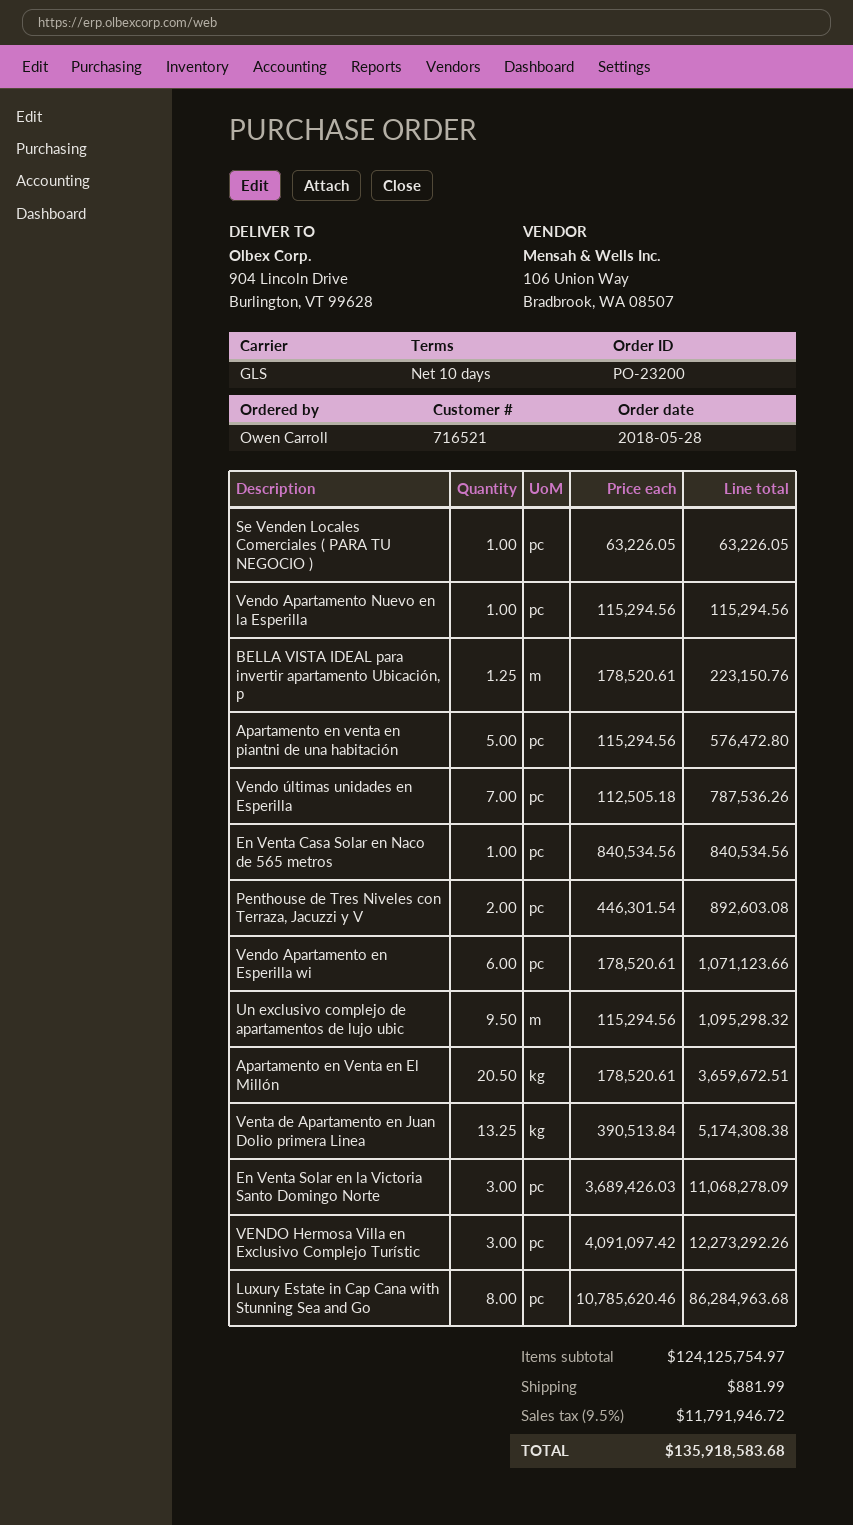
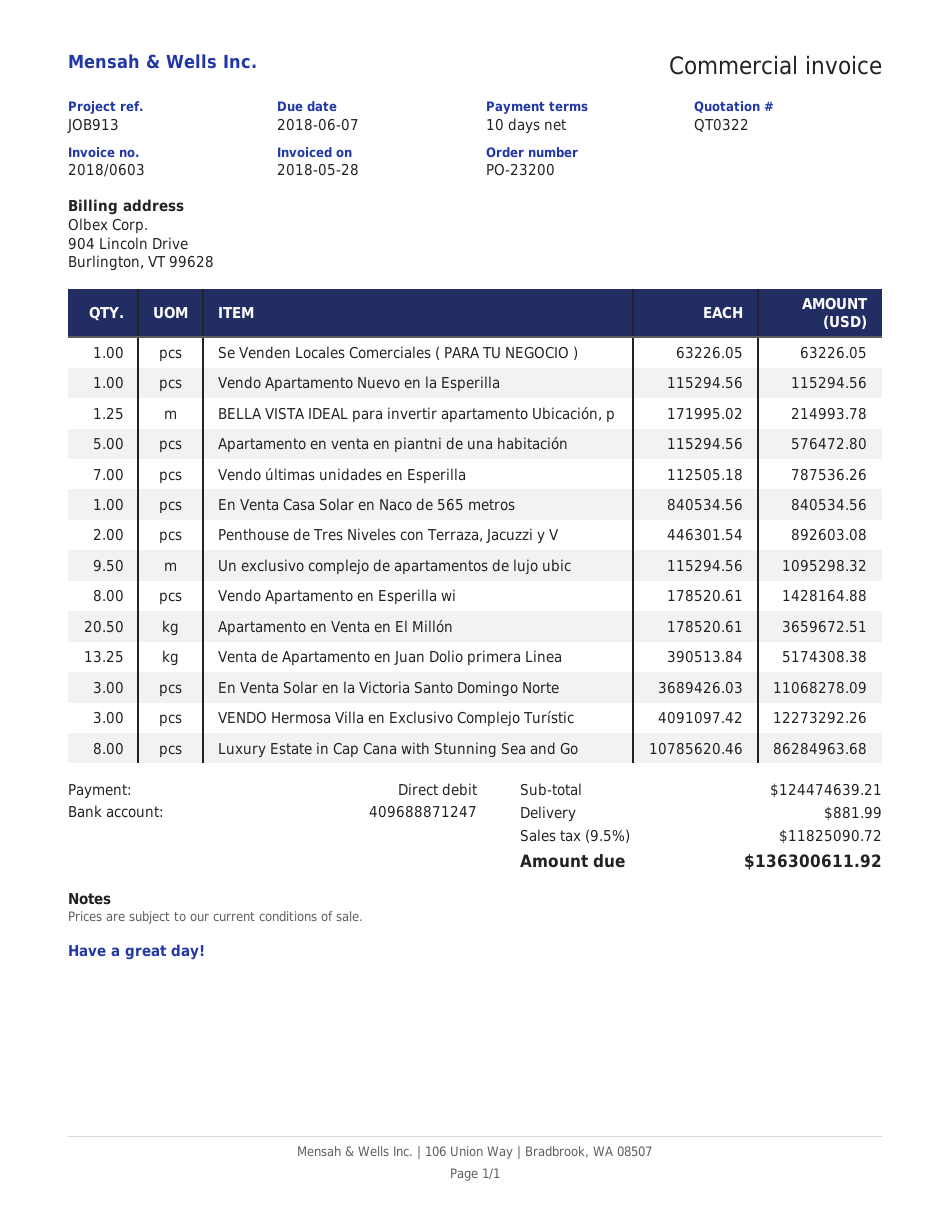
BELLA VISTA IDEAL para invertir apartamento Ubicación, p: 1.25 x 178520.61 = 223150.76 -> 1.25 x 171995.02 = 214993.78
Vendo Apartamento en Esperilla wi: 6 x 178520.61 = 1071123.66 -> 8 x 178520.61 = 1428164.88
subtotal: 124125754.97 -> 124474639.21
tax: 9.5% = 11791946.72 -> 9.5% = 11825090.72
total: 135918583.68 -> 136300611.92

